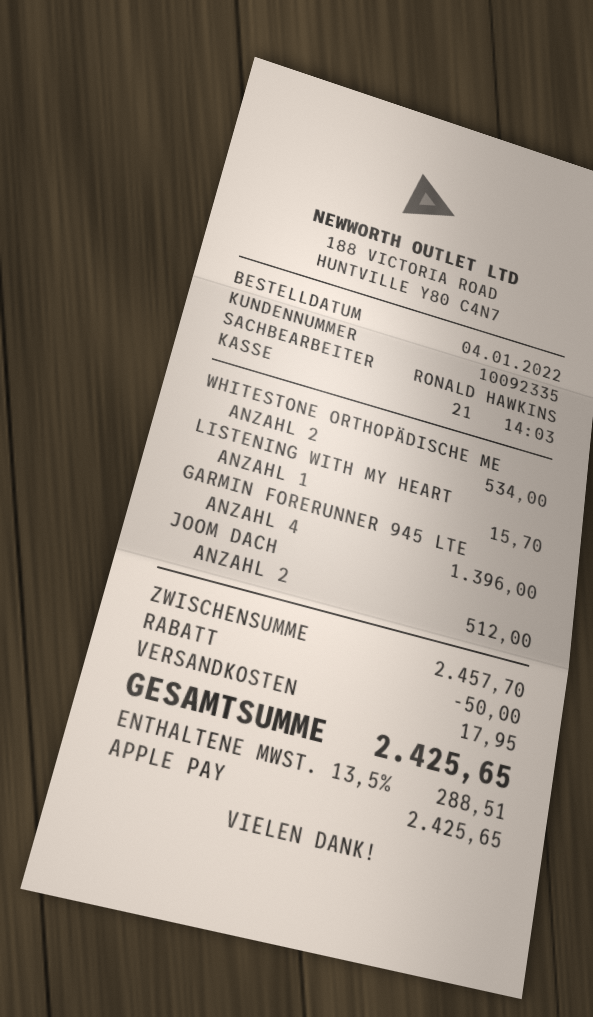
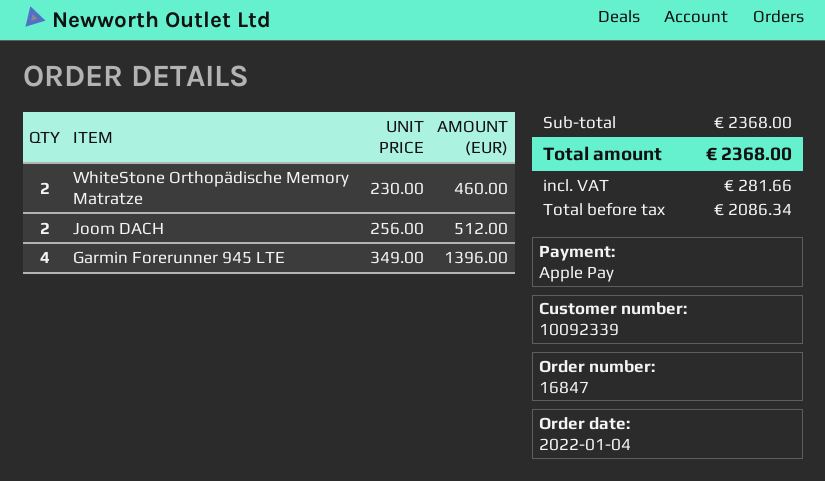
customer number: 10092335 -> 10092339
WHITESTONE ORTHOPÄDISCHE ME: 2 for 534.00 -> 2 for 460.00
LISTENING WITH MY HEART: 1 for 15.70 -> none
subtotal: 2457.70 -> 2368.00
discount: 50.00 -> none
shipping: 17.95 -> none
tax: 288.51 -> 281.66
total: 2425.65 -> 2368.00

